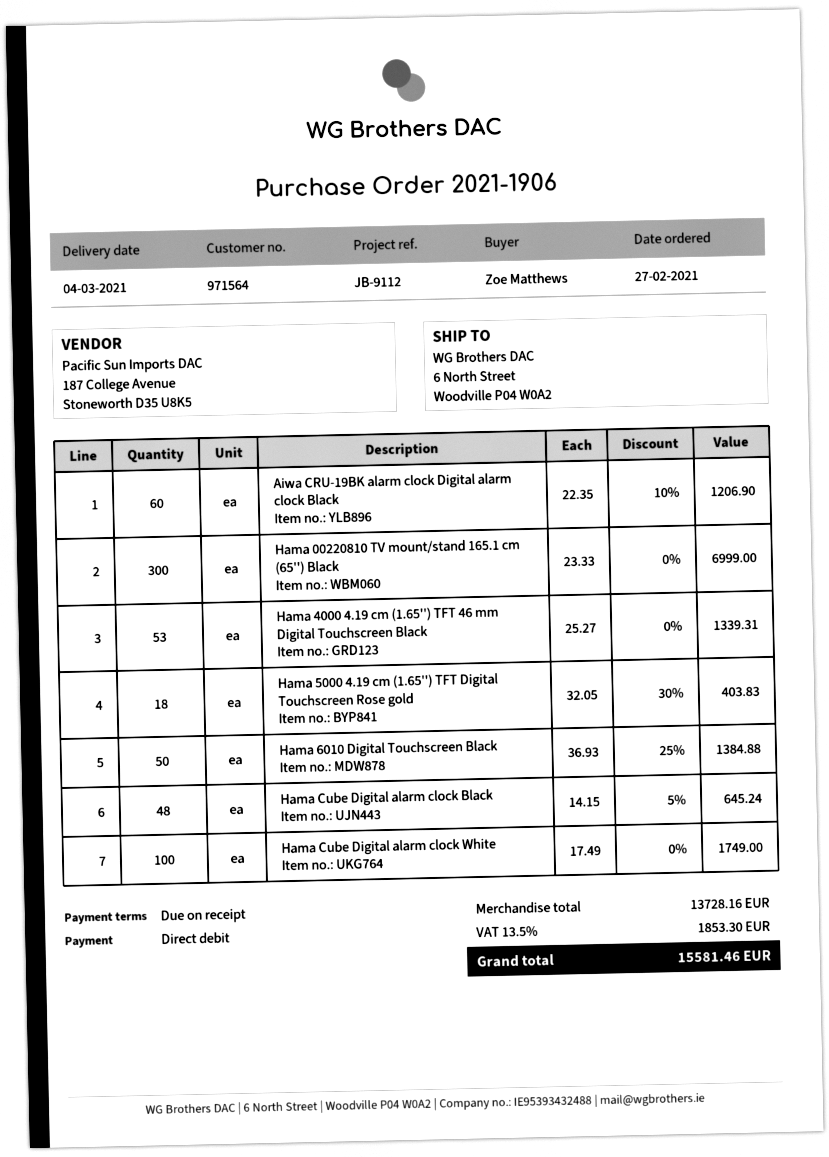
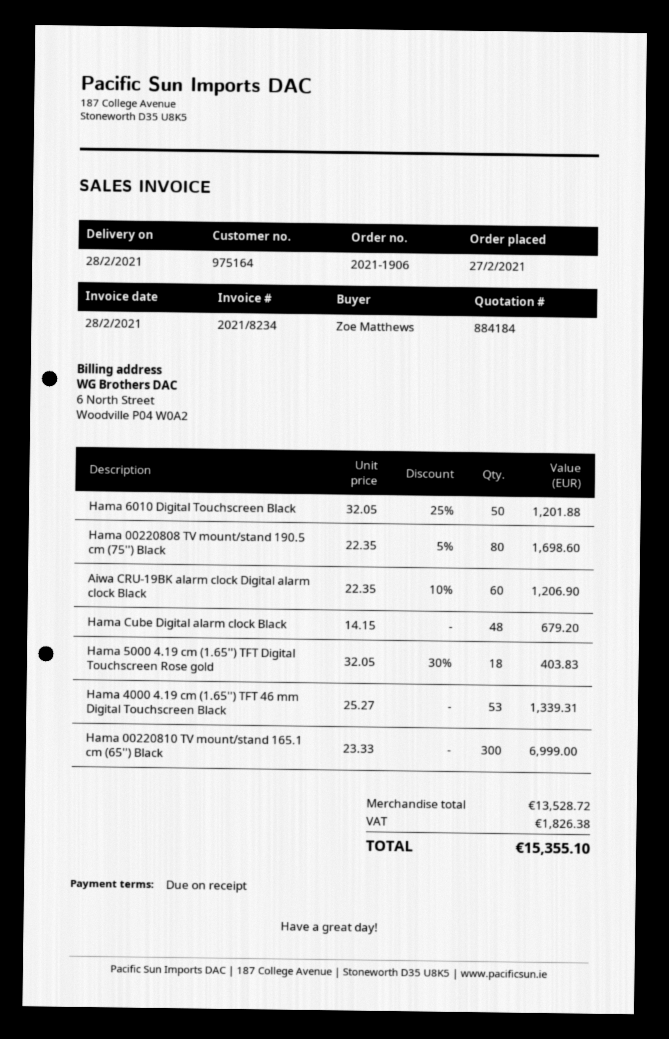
delivery date: 2021-03-04 -> 2021-02-28
customer number: 971564 -> 975164
Hama 6010 Digital Touchscreen Black: 50 x 36.93 - 25% = 1384.88 -> 50 x 32.05 - 25% = 1201.88
Hama Cube Digital alarm clock Black: 48 x 14.15 - 5% = 645.24 -> 48 x 14.15 = 679.20
Hama Cube Digital alarm clock White: 100 x 17.49 = 1749.00 -> none
Hama 00220808 TV mount/stand 190.5 cm (75'') Black: none -> 80 x 22.35 - 5% = 1698.60
subtotal: 13728.16 -> 13528.72
tax: 1853.30 -> 1826.38
total: 15581.46 -> 15355.10

